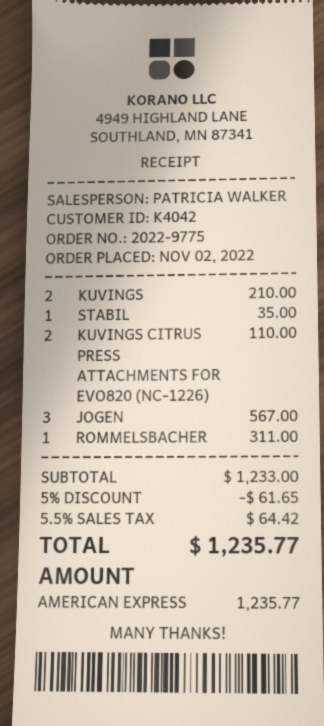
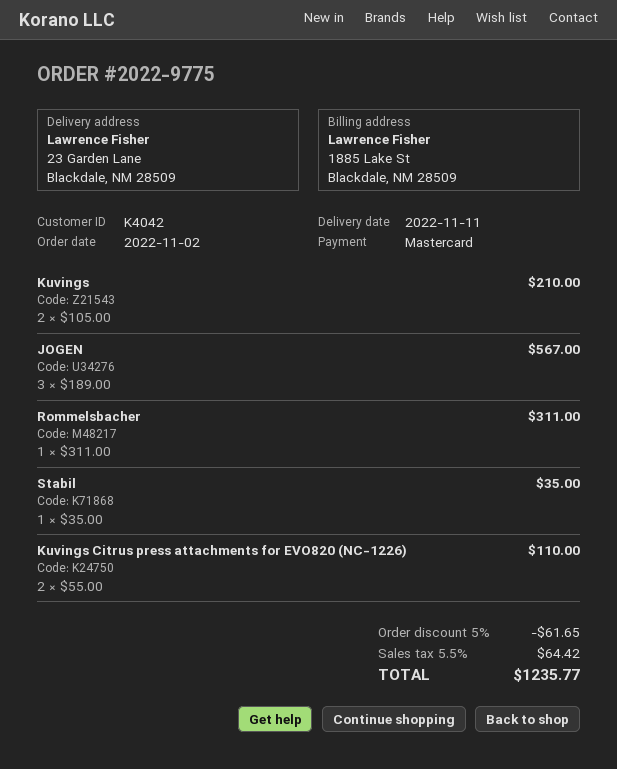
payment method: American Express -> Mastercard

